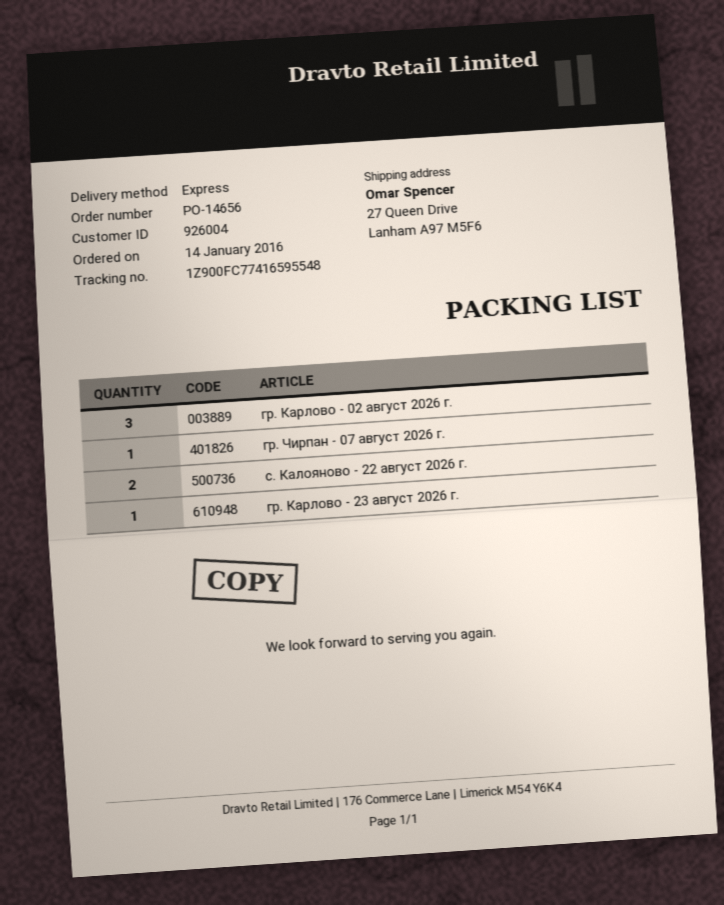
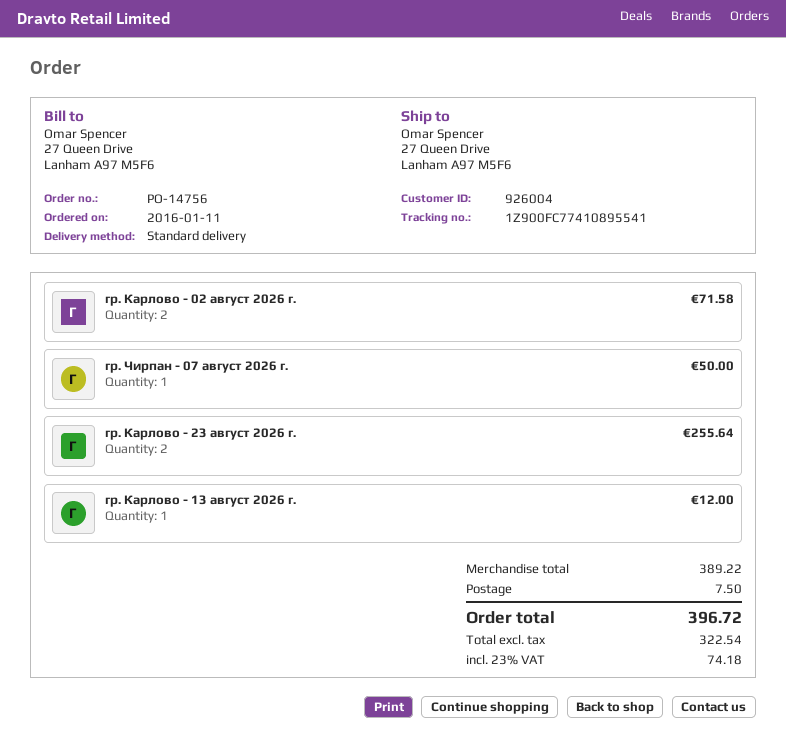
order number: PO-14656 -> PO-14756
order date: 2016-01-14 -> 2016-01-11
shipping method: express -> standard
tracking number: 1Z900FC77416595548 -> 1Z900FC77410895541
гр. Карлово - 02 август 2026 г.: 3 -> 2
с. Калояново - 22 август 2026 г.: 2 -> none
гр. Карлово - 23 август 2026 г.: 1 -> 2
гр. Карлово - 13 август 2026 г.: none -> 1

